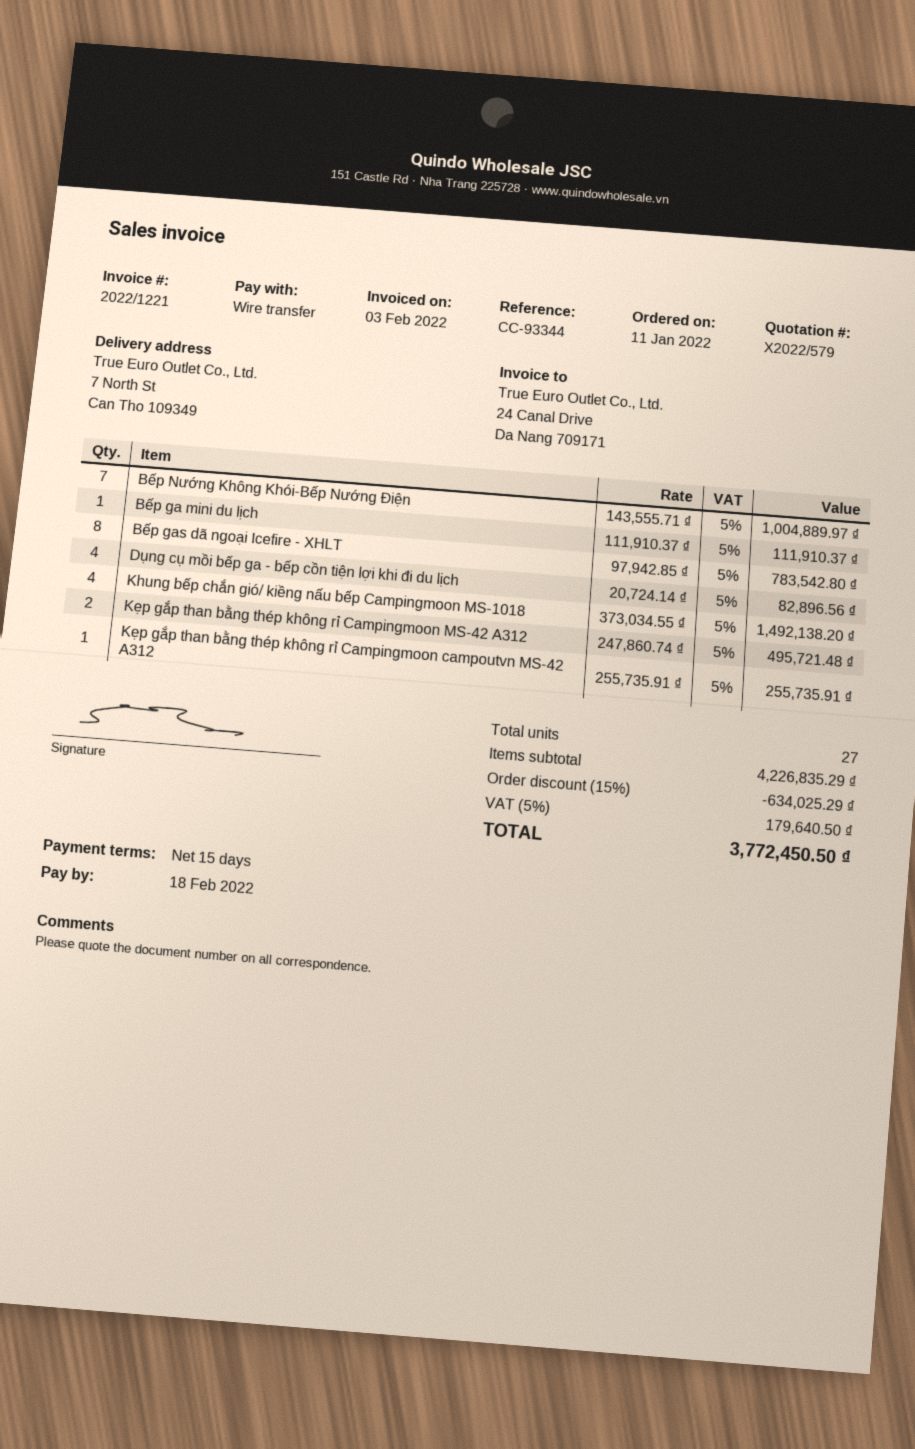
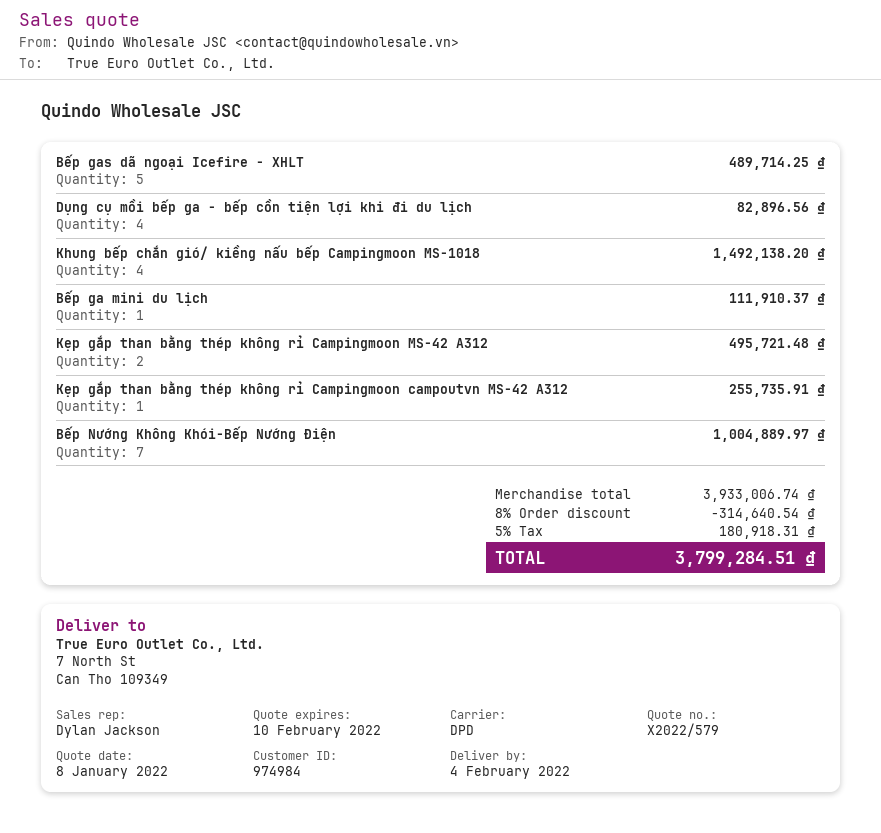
Bếp gas dã ngoại Icefire - XHLT: 8 for 783542.80 -> 5 for 489714.25
subtotal: 4226835.29 -> 3933006.74
discount: 15% = 634025.29 -> 8% = 314640.54
tax: 5% = 179640.50 -> 5% = 180918.31
total: 3772450.50 -> 3799284.51

